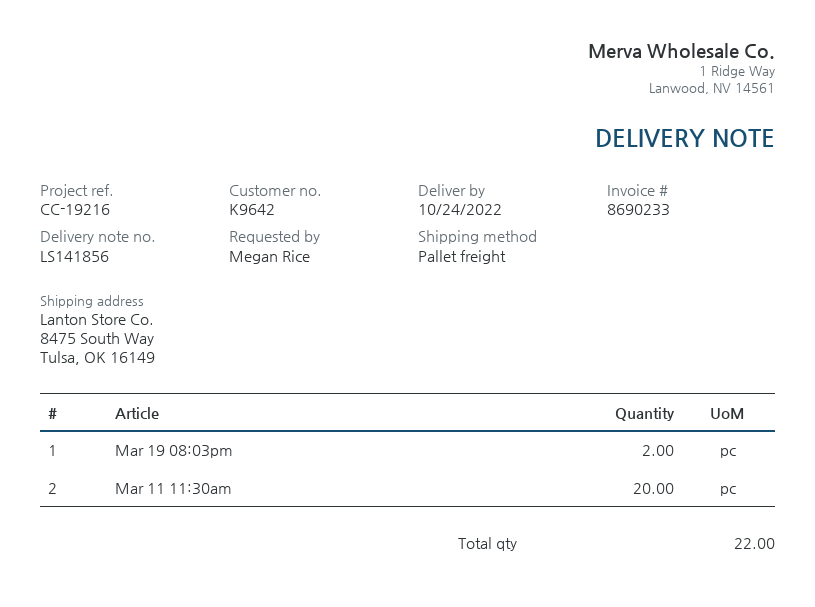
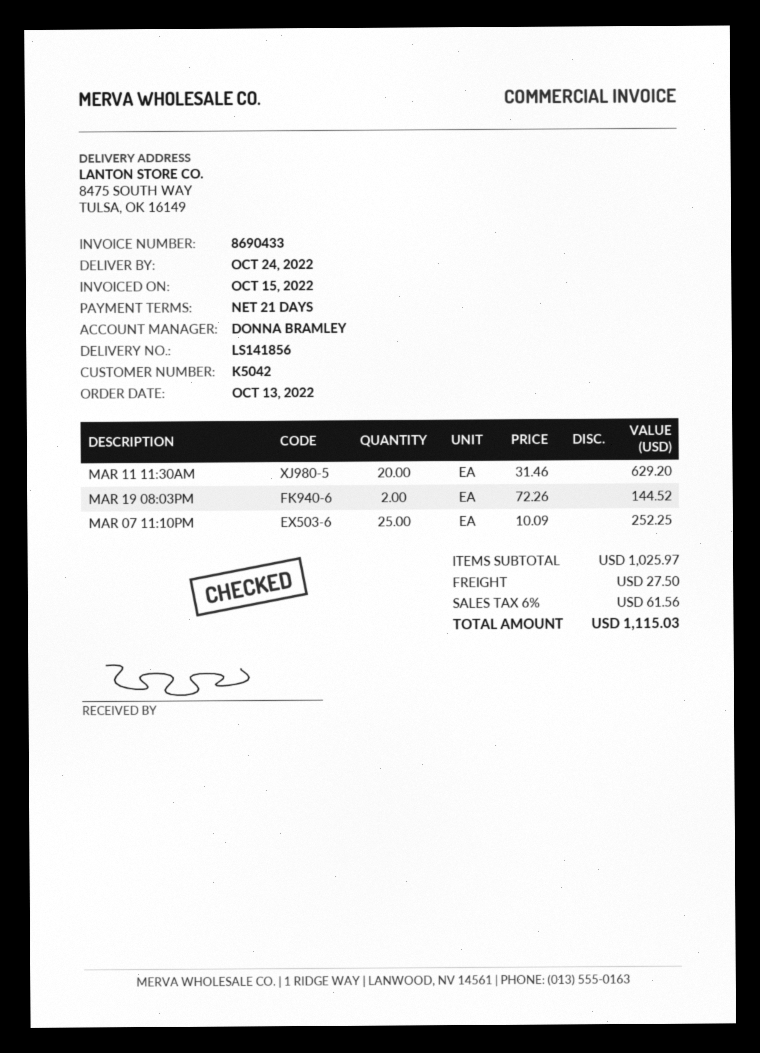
invoice number: 8690233 -> 8690433
customer number: K9642 -> K5042
MAR 07 11:10PM: none -> 25

